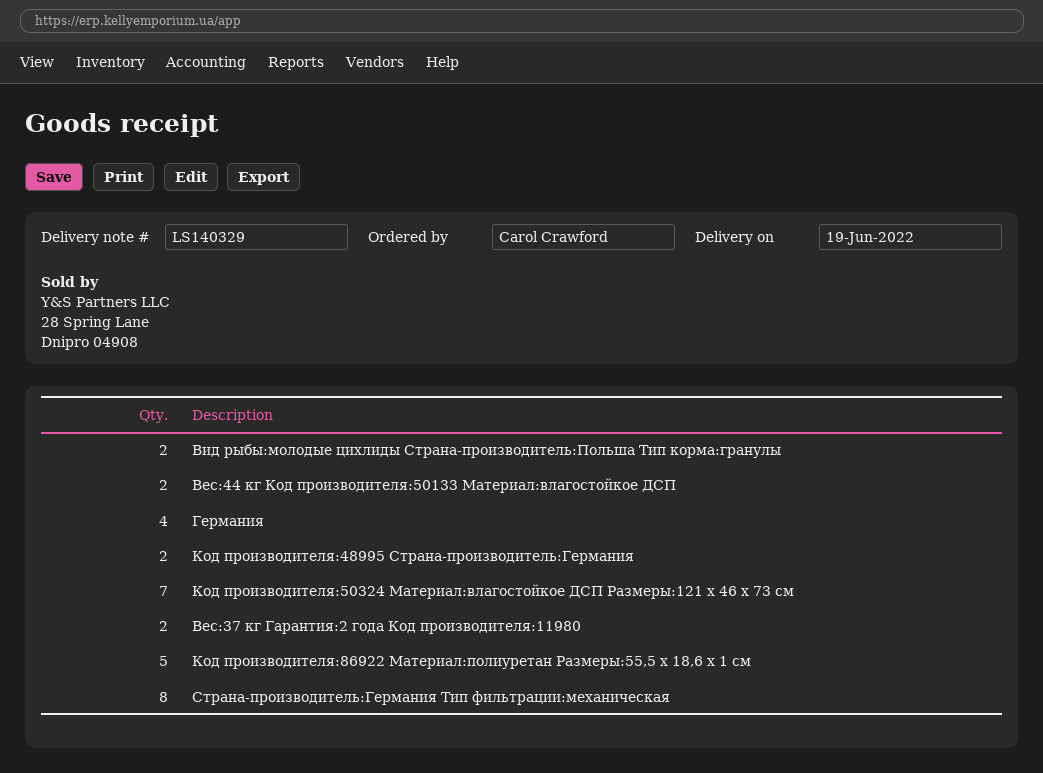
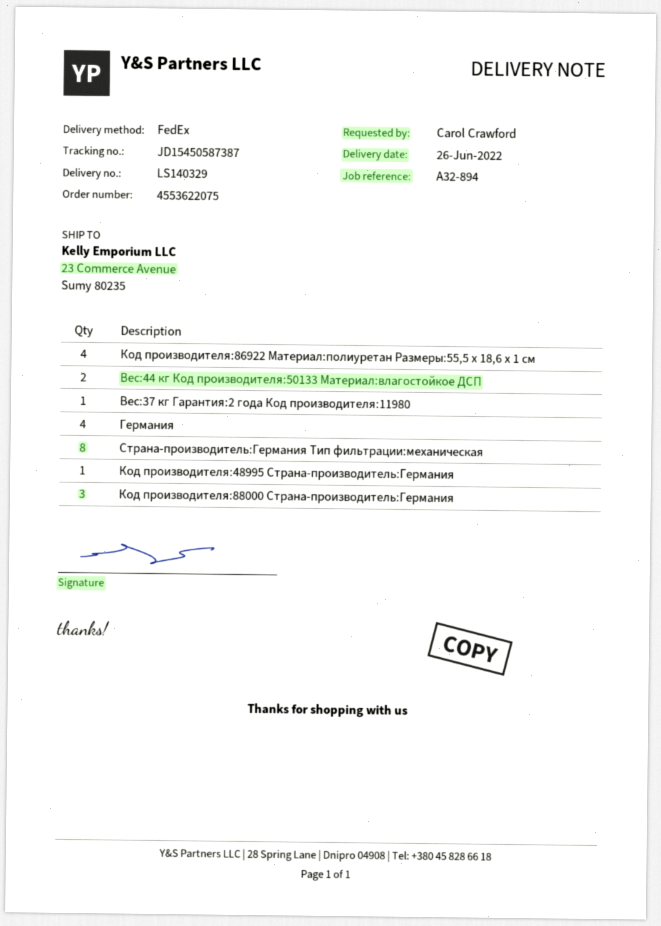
delivery date: 2022-06-19 -> 2022-06-26
Вид рыбы:молодые цихлиды Страна-производитель:Польша Тип корма:гранулы: 2 -> none
Код производителя:48995 Страна-производитель:Германия: 2 -> 1
Код производителя:50324 Материал:влагостойкое ДСП Размеры:121 x 46 x 73 см: 7 -> none
Вес:37 кг Гарантия:2 года Код производителя:11980: 2 -> 1
Код производителя:86922 Материал:полиуретан Размеры:55,5 x 18,6 x 1 см: 5 -> 4
Код производителя:88000 Страна-производитель:Германия: none -> 3

